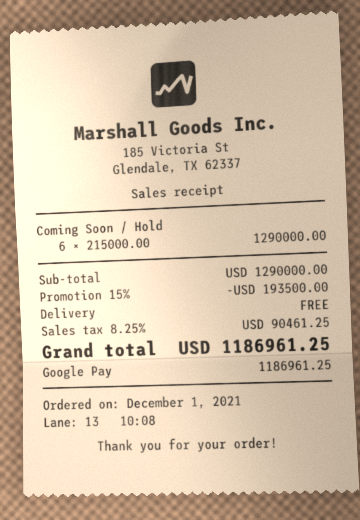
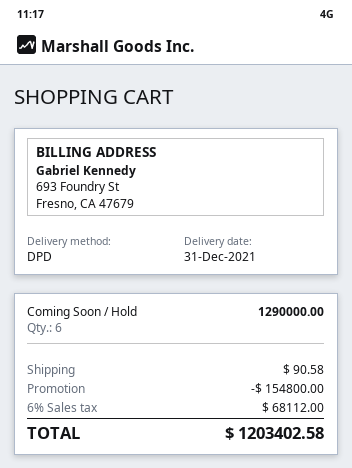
discount: 193500.00 -> 154800.00
shipping: 0.00 -> 90.58
tax: 8.25% = 90461.25 -> 6% = 68112.00
total: 1186961.25 -> 1203402.58

